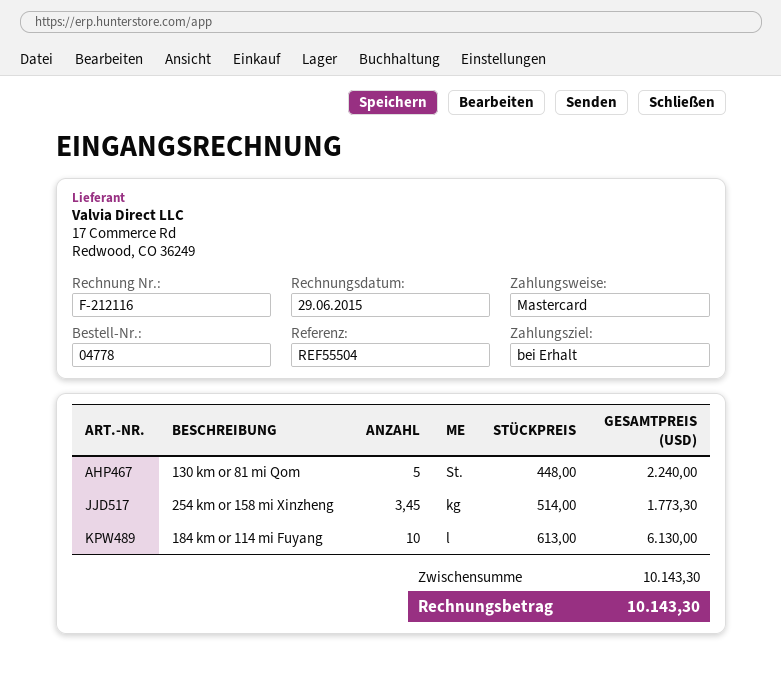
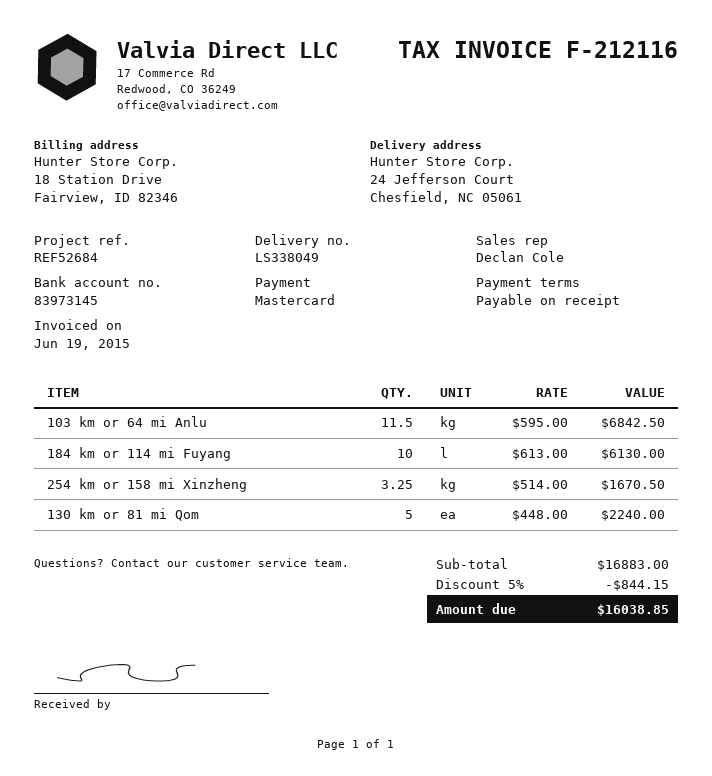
invoice date: 2015-06-29 -> 2015-06-19
reference: REF55504 -> REF52684
254 km or 158 mi Xinzheng: 3.45 x 514.00 = 1773.30 -> 3.25 x 514.00 = 1670.50
103 km or 64 mi Anlu: none -> 11.5 x 595.00 = 6842.50
subtotal: 10143.30 -> 16883.00
discount: none -> 5% = 844.15
total: 10143.30 -> 16038.85

